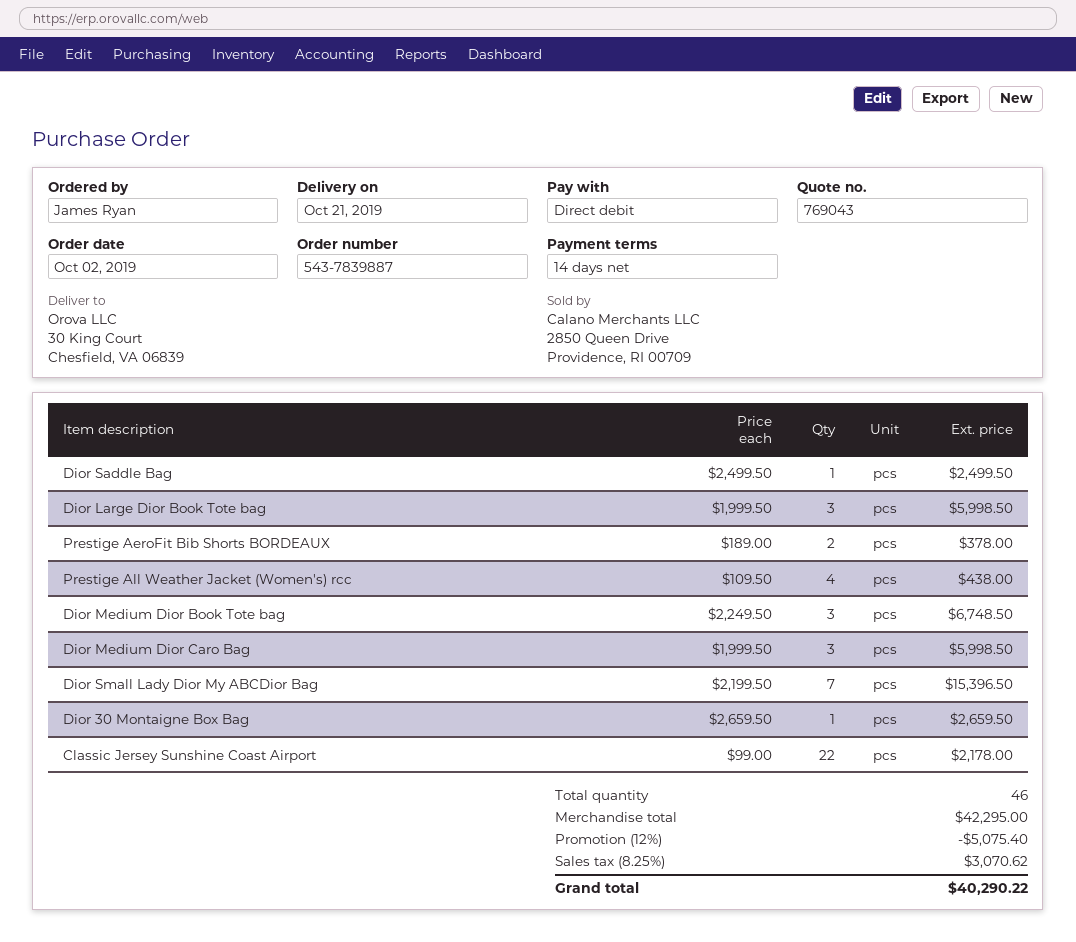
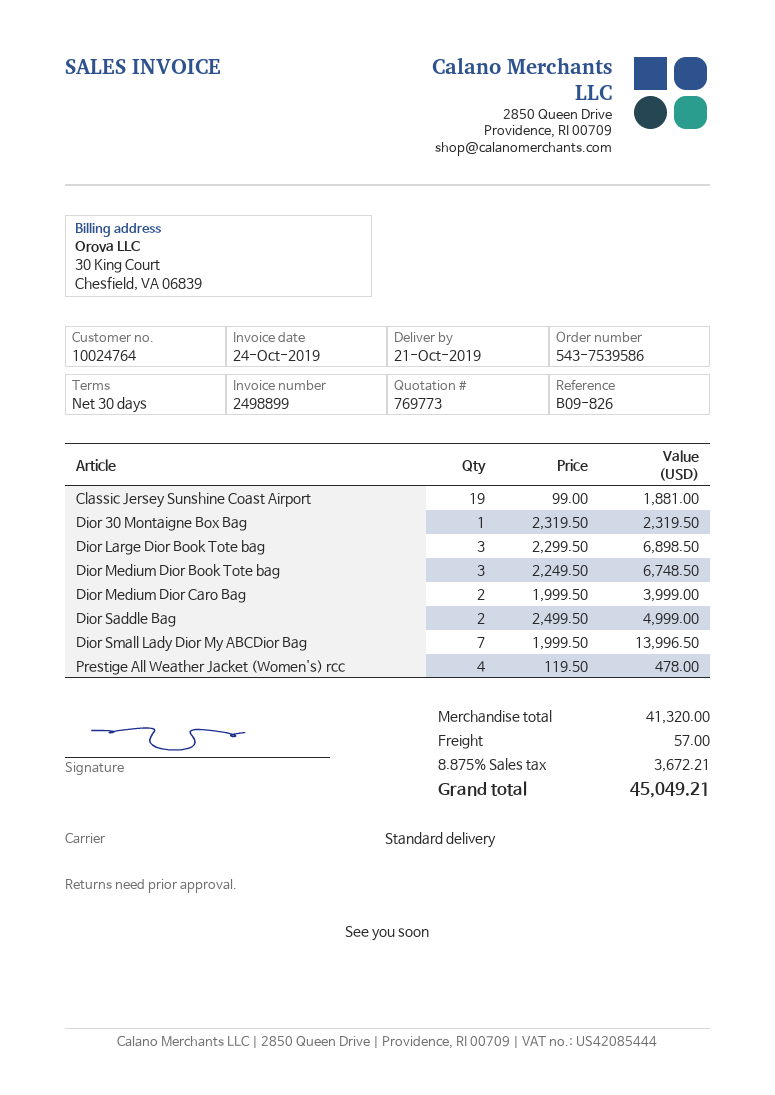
quote number: 769043 -> 769773
order number: 543-7839887 -> 543-7539586
payment terms: 14 days -> 30 days
Dior Saddle Bag: 1 x 2499.50 = 2499.50 -> 2 x 2499.50 = 4999.00
Dior Large Dior Book Tote bag: 3 x 1999.50 = 5998.50 -> 3 x 2299.50 = 6898.50
Prestige AeroFit Bib Shorts BORDEAUX: 2 x 189.00 = 378.00 -> none
Prestige All Weather Jacket (Women's) rcc: 4 x 109.50 = 438.00 -> 4 x 119.50 = 478.00
Dior Medium Dior Caro Bag: 3 x 1999.50 = 5998.50 -> 2 x 1999.50 = 3999.00
Dior Small Lady Dior My ABCDior Bag: 7 x 2199.50 = 15396.50 -> 7 x 1999.50 = 13996.50
Dior 30 Montaigne Box Bag: 1 x 2659.50 = 2659.50 -> 1 x 2319.50 = 2319.50
Classic Jersey Sunshine Coast Airport: 22 x 99.00 = 2178.00 -> 19 x 99.00 = 1881.00
subtotal: 42295.00 -> 41320.00
discount: 12% = 5075.40 -> none
shipping: none -> 57.00
tax: 8.25% = 3070.62 -> 8.875% = 3672.21
total: 40290.22 -> 45049.21

